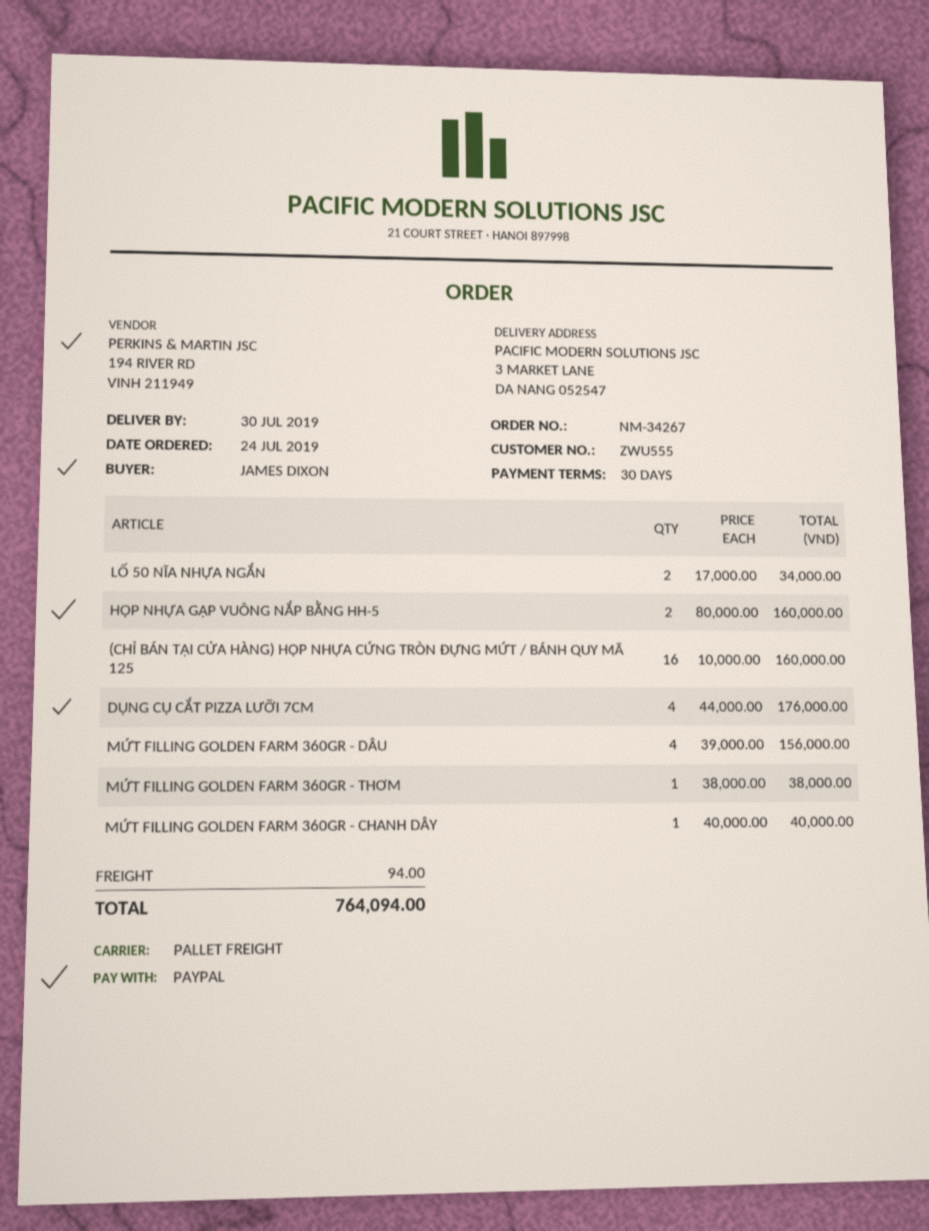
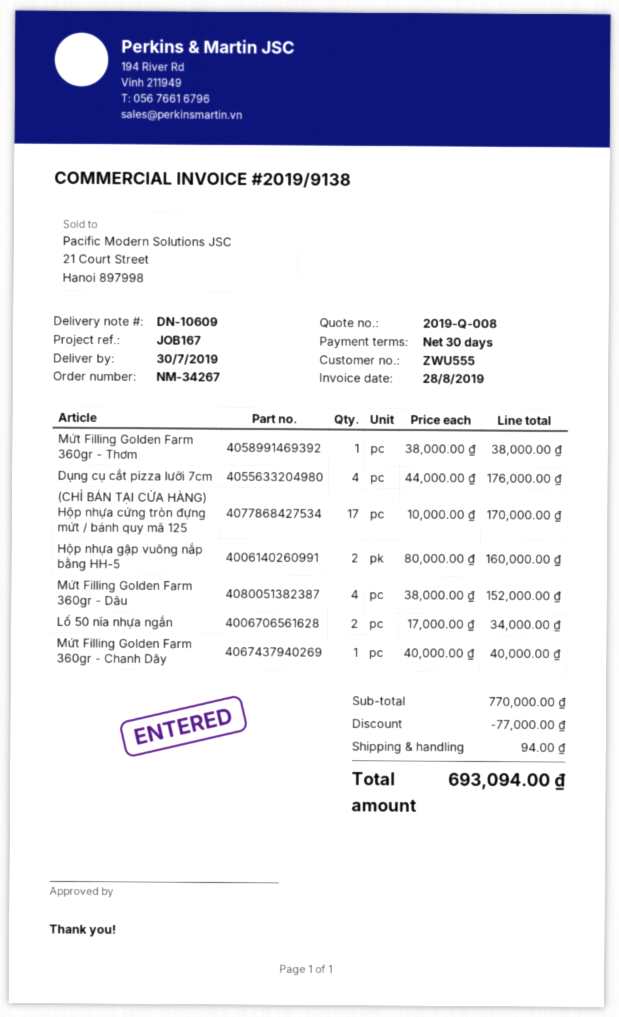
(CHỈ BÁN TẠI CỬA HÀNG) HỘP NHỰA CỨNG TRÒN ĐỰNG MỨT / BÁNH QUY MÃ 125: 16 x 10000.00 = 160000.00 -> 17 x 10000.00 = 170000.00
MỨT FILLING GOLDEN FARM 360GR - DÂU: 4 x 39000.00 = 156000.00 -> 4 x 38000.00 = 152000.00
discount: none -> 77000.00
total: 764094.00 -> 693094.00

